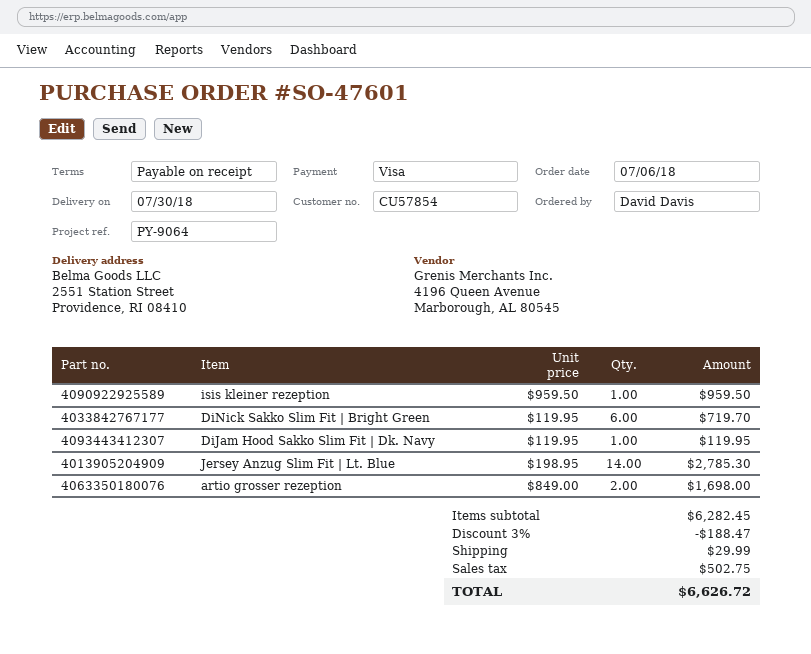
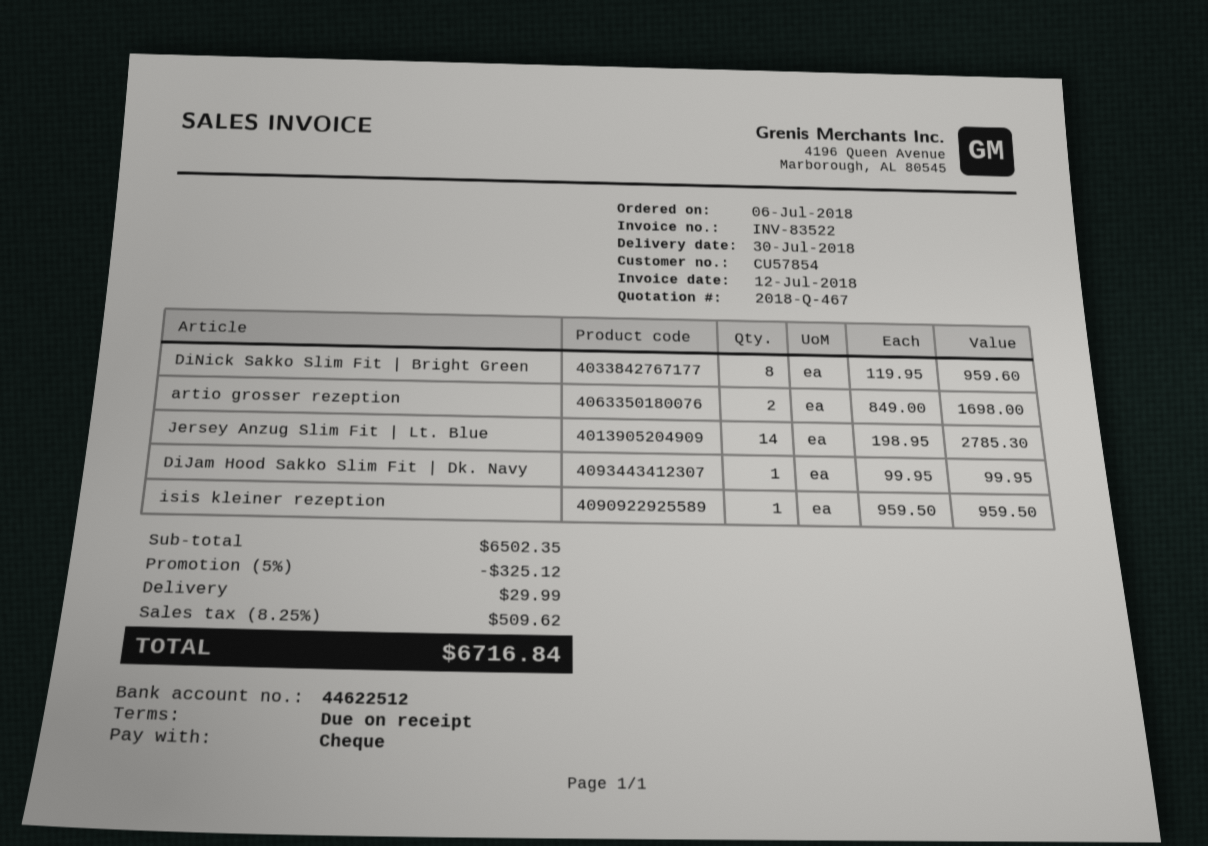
payment method: Visa -> cheque
DiNick Sakko Slim Fit | Bright Green: 6 x 119.95 = 719.70 -> 8 x 119.95 = 959.60
DiJam Hood Sakko Slim Fit | Dk. Navy: 1 x 119.95 = 119.95 -> 1 x 99.95 = 99.95
subtotal: 6282.45 -> 6502.35
discount: 3% = 188.47 -> 5% = 325.12
tax: 502.75 -> 509.62
total: 6626.72 -> 6716.84

